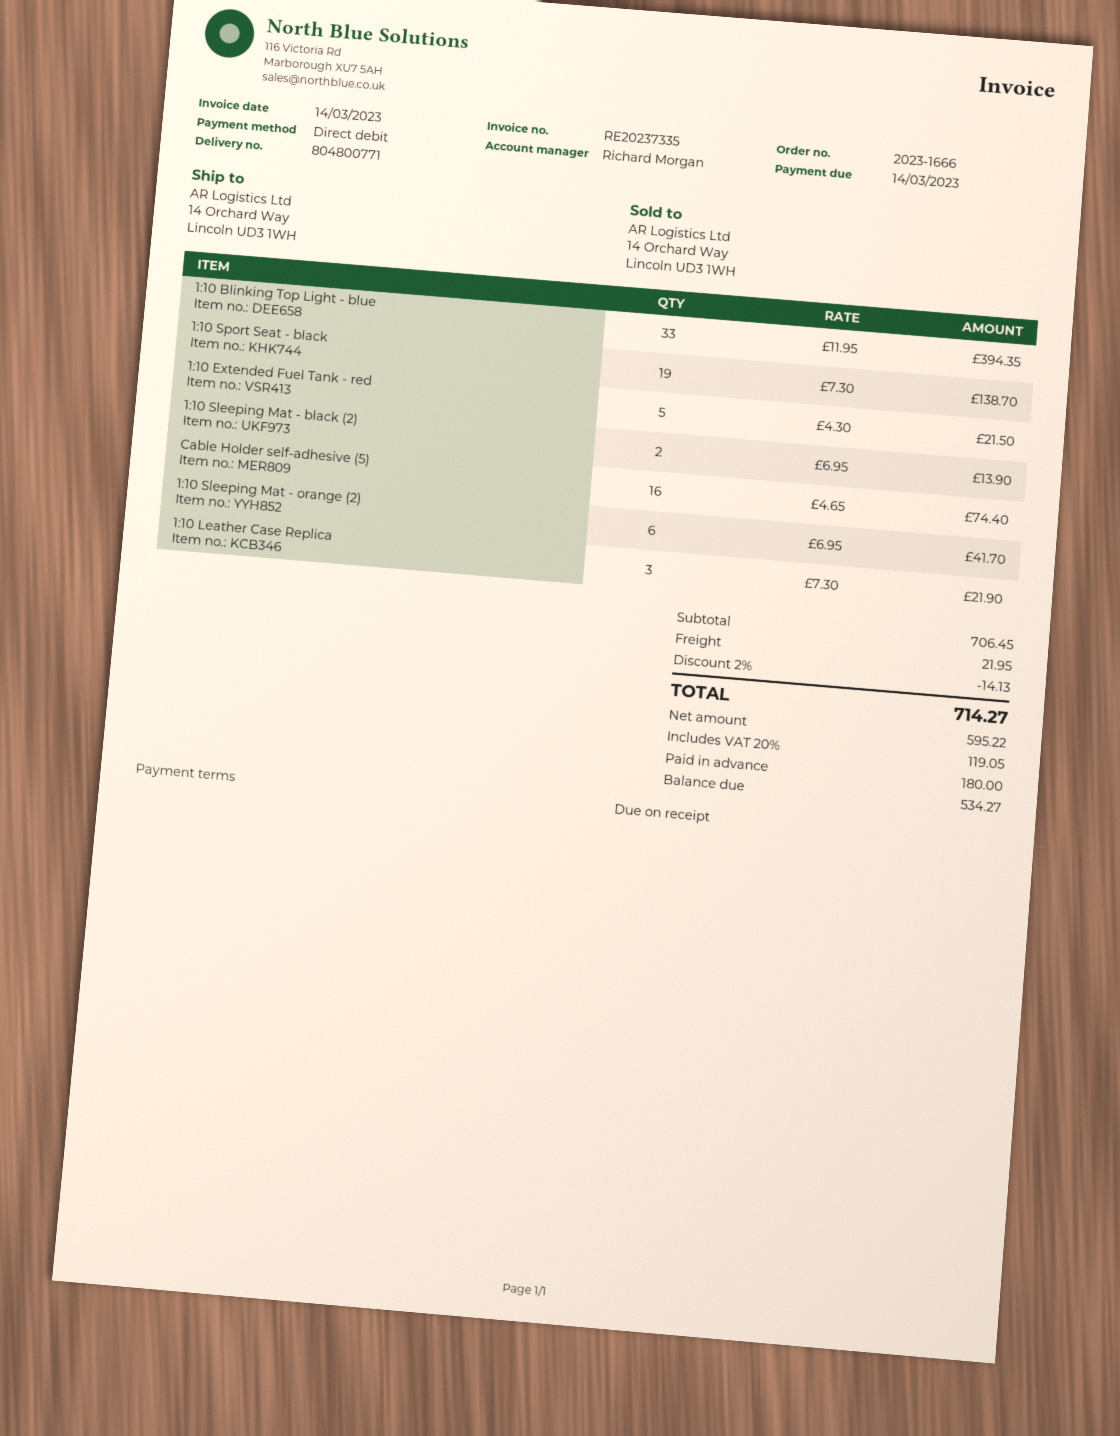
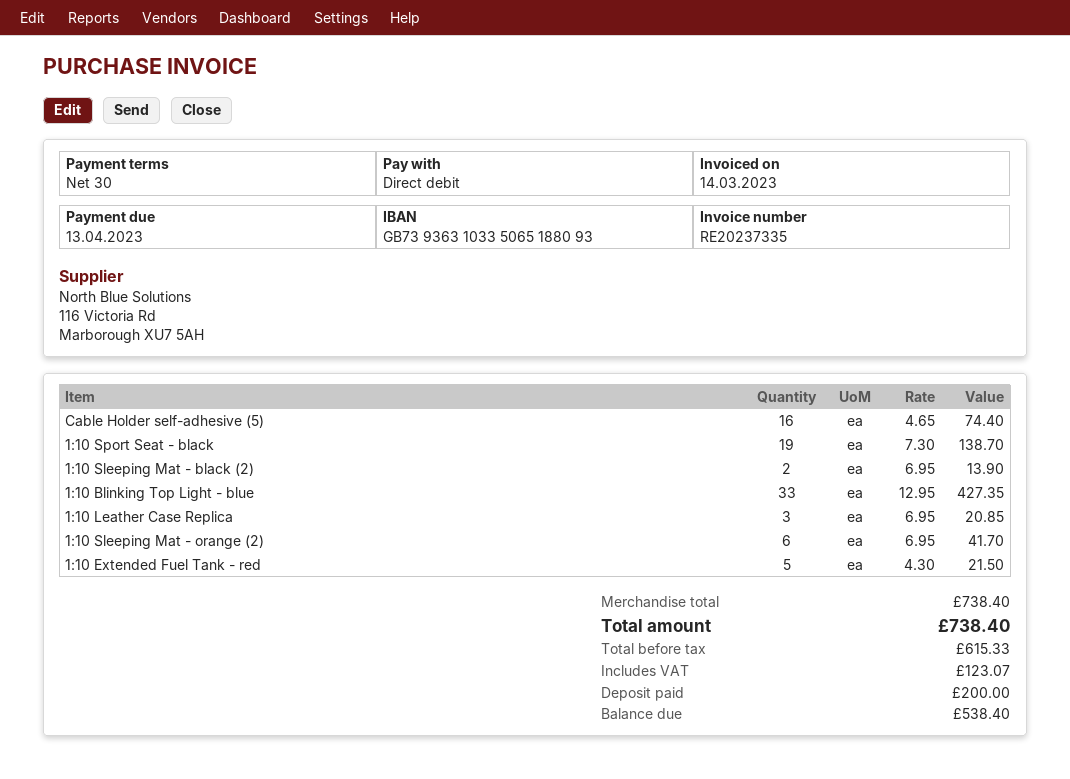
payment terms: on receipt -> 30 days
due date: 2023-03-14 -> 2023-04-13
1:10 Blinking Top Light - blue: 33 x 11.95 = 394.35 -> 33 x 12.95 = 427.35
1:10 Leather Case Replica: 3 x 7.30 = 21.90 -> 3 x 6.95 = 20.85
subtotal: 706.45 -> 738.40
discount: 2% = 14.13 -> none
shipping: 21.95 -> none
net: 595.22 -> 615.33
tax: 119.05 -> 123.07
total: 714.27 -> 738.40
deposit: 180.00 -> 200.00
balance: 534.27 -> 538.40

